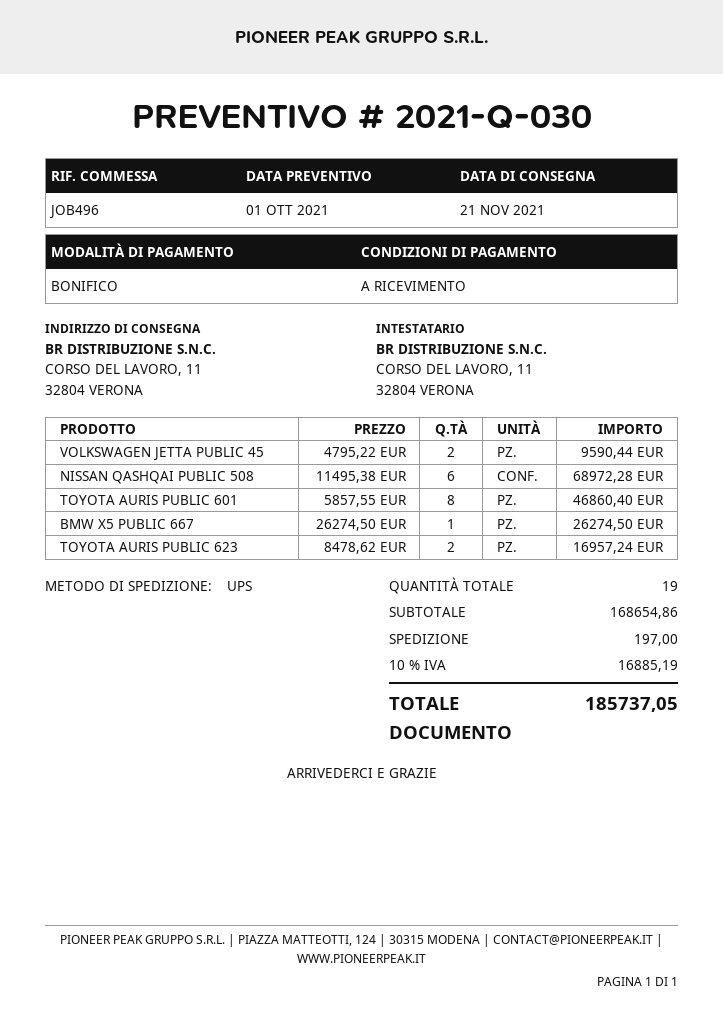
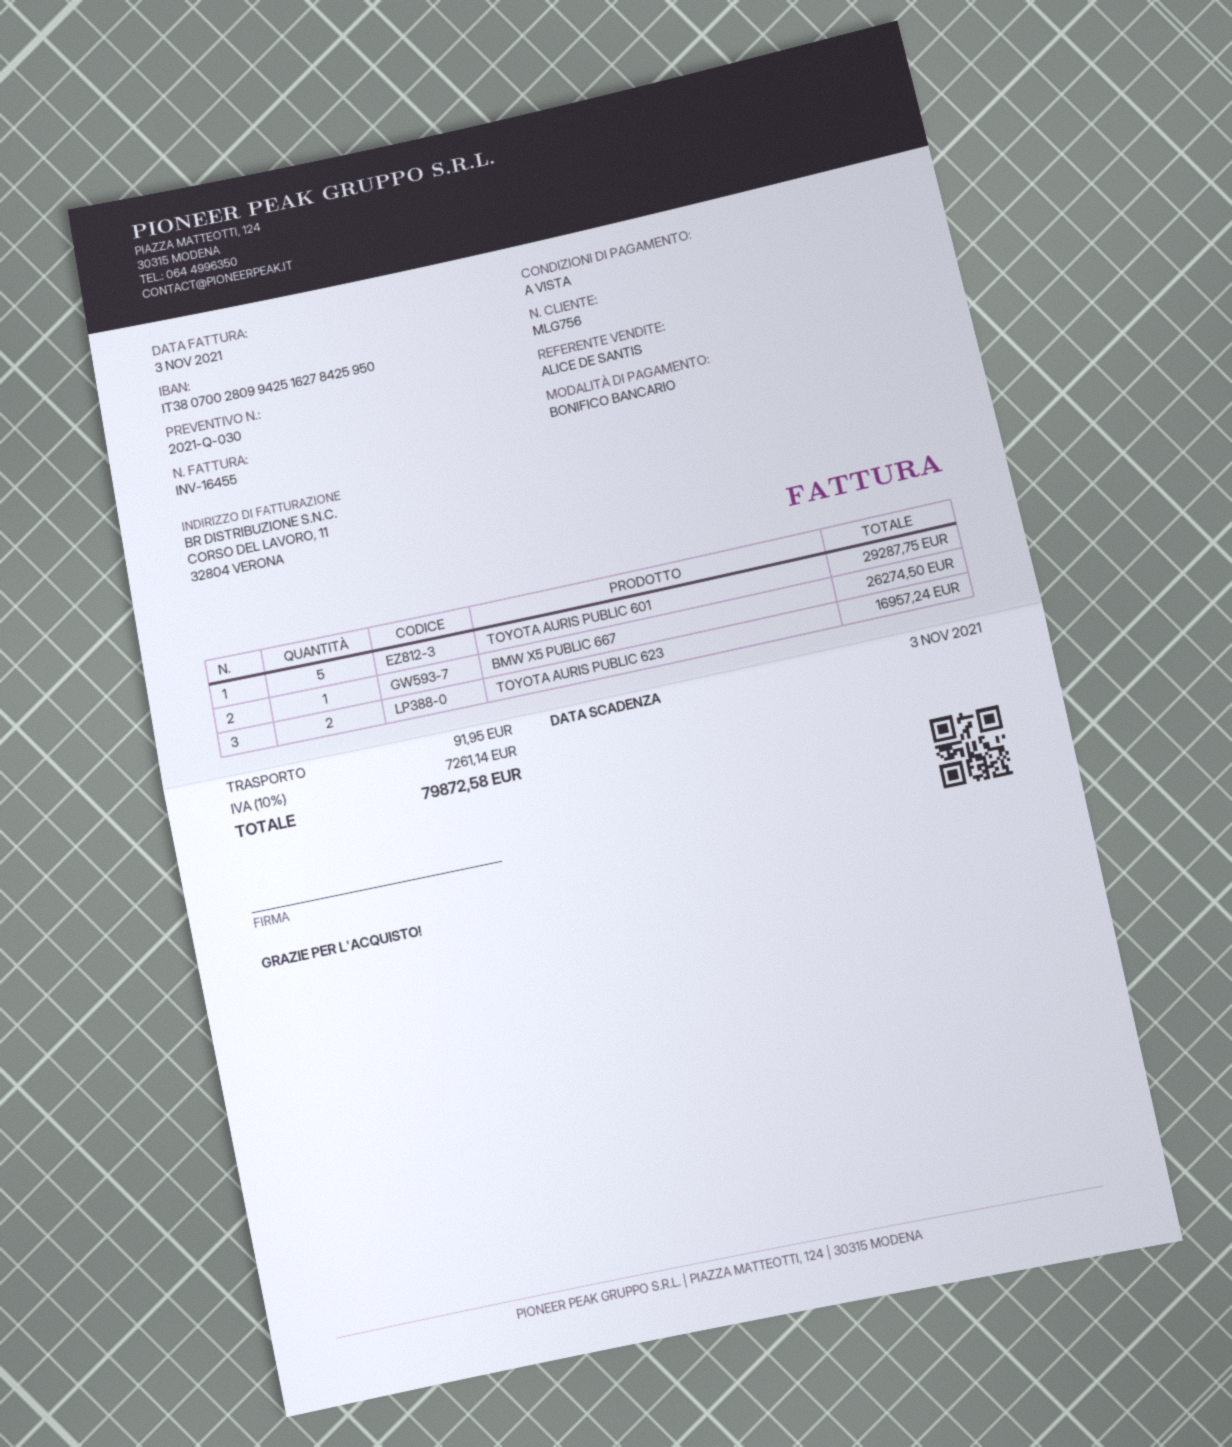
VOLKSWAGEN JETTA PUBLIC 45: 2 for 9590.44 -> none
NISSAN QASHQAI PUBLIC 508: 6 for 68972.28 -> none
TOYOTA AURIS PUBLIC 601: 8 for 46860.40 -> 5 for 29287.75
shipping: 197.00 -> 91.95
tax: 10% = 16885.19 -> 10% = 7261.14
total: 185737.05 -> 79872.58

